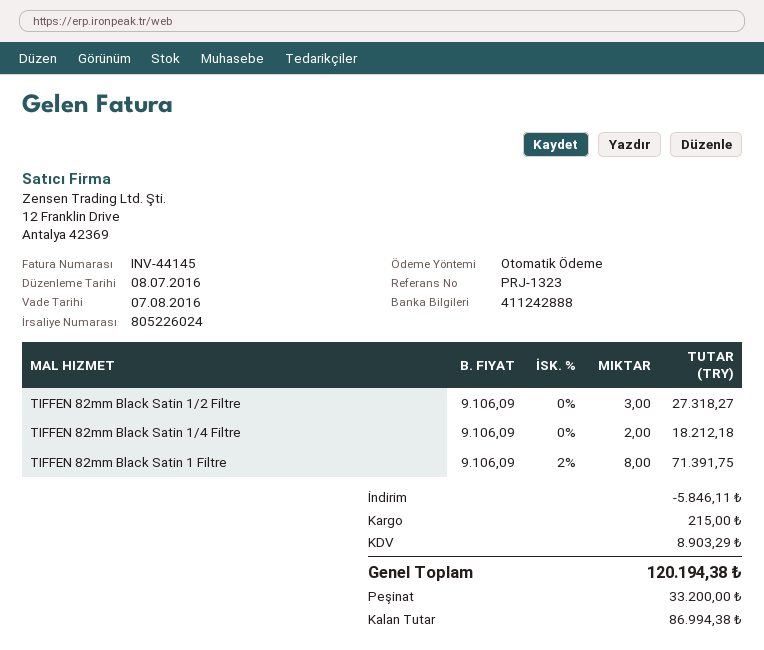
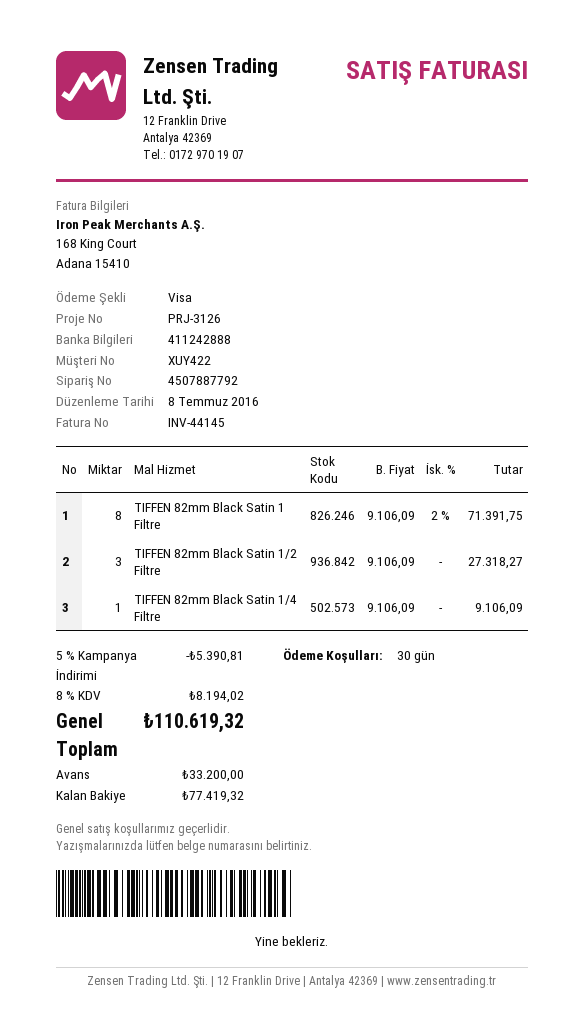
reference: PRJ-1323 -> PRJ-3126
payment method: direct debit -> Visa
TIFFEN 82mm Black Satin 1/4 Filtre: 2 x 9106.09 = 18212.18 -> 1 x 9106.09 = 9106.09
discount: 5846.11 -> 5390.81
shipping: 215.00 -> none
tax: 8903.29 -> 8194.02
total: 120194.38 -> 110619.32
balance: 86994.38 -> 77419.32

